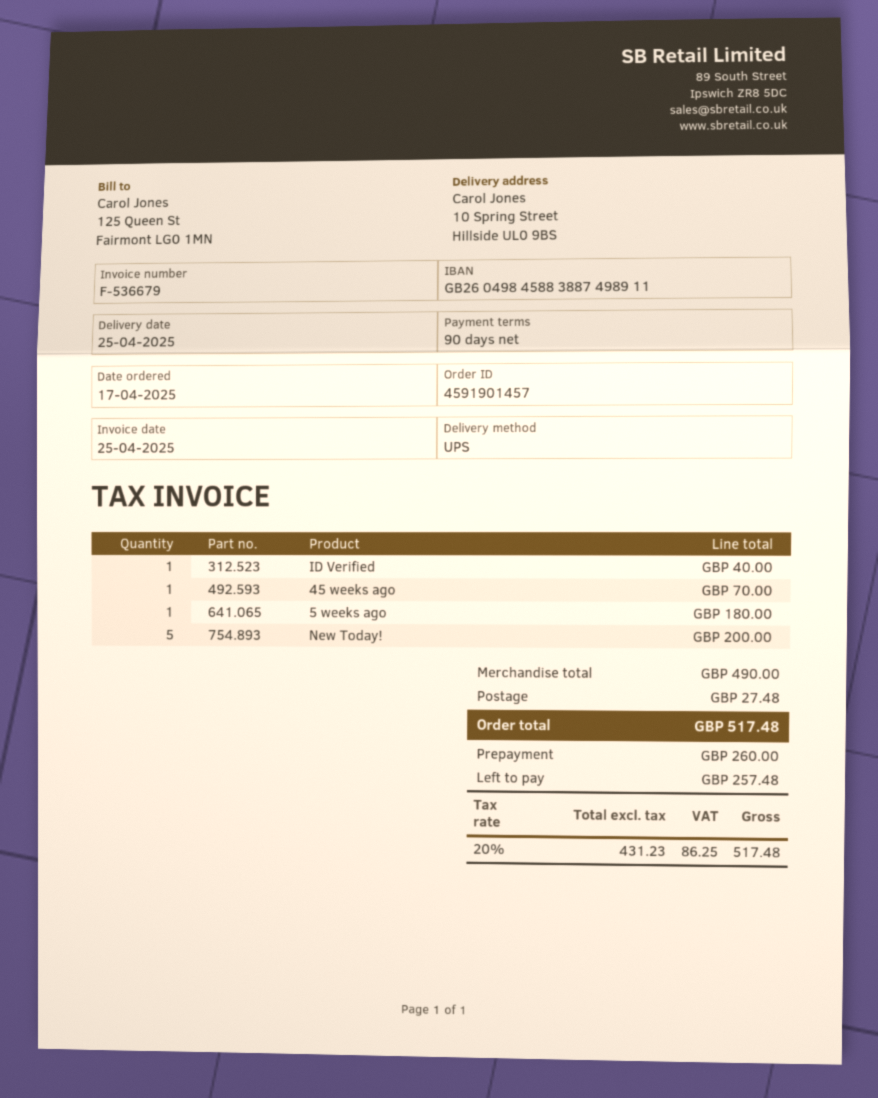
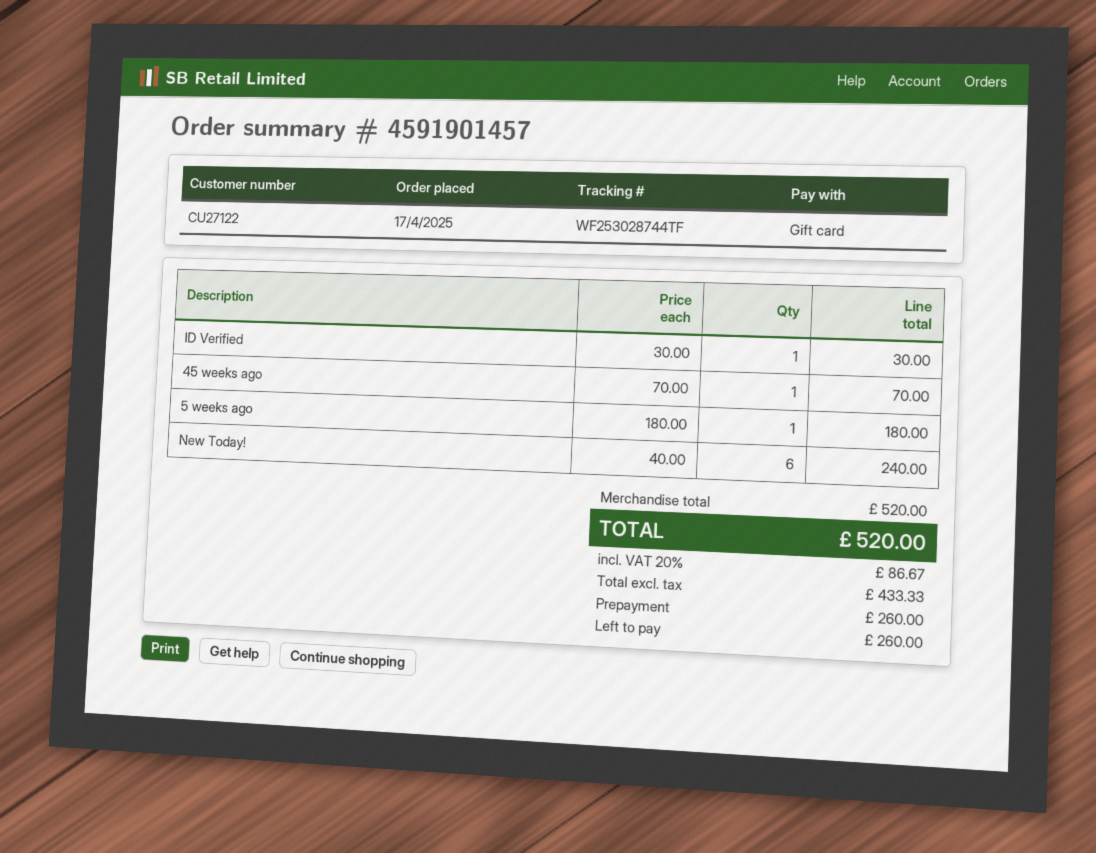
ID Verified: 1 for 40.00 -> 1 for 30.00
New Today!: 5 for 200.00 -> 6 for 240.00
subtotal: 490.00 -> 520.00
shipping: 27.48 -> none
net: 431.23 -> 433.33
tax: 20% = 86.25 -> 20% = 86.67
total: 517.48 -> 520.00
balance: 257.48 -> 260.00

